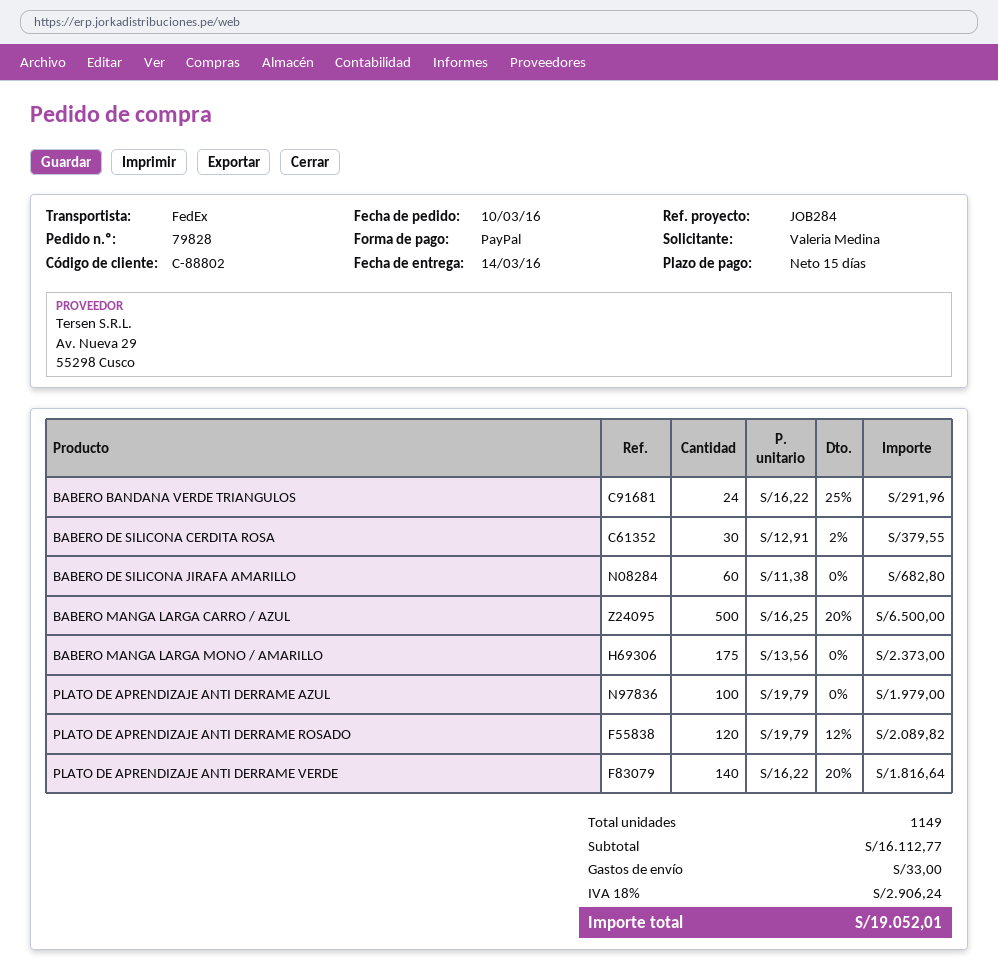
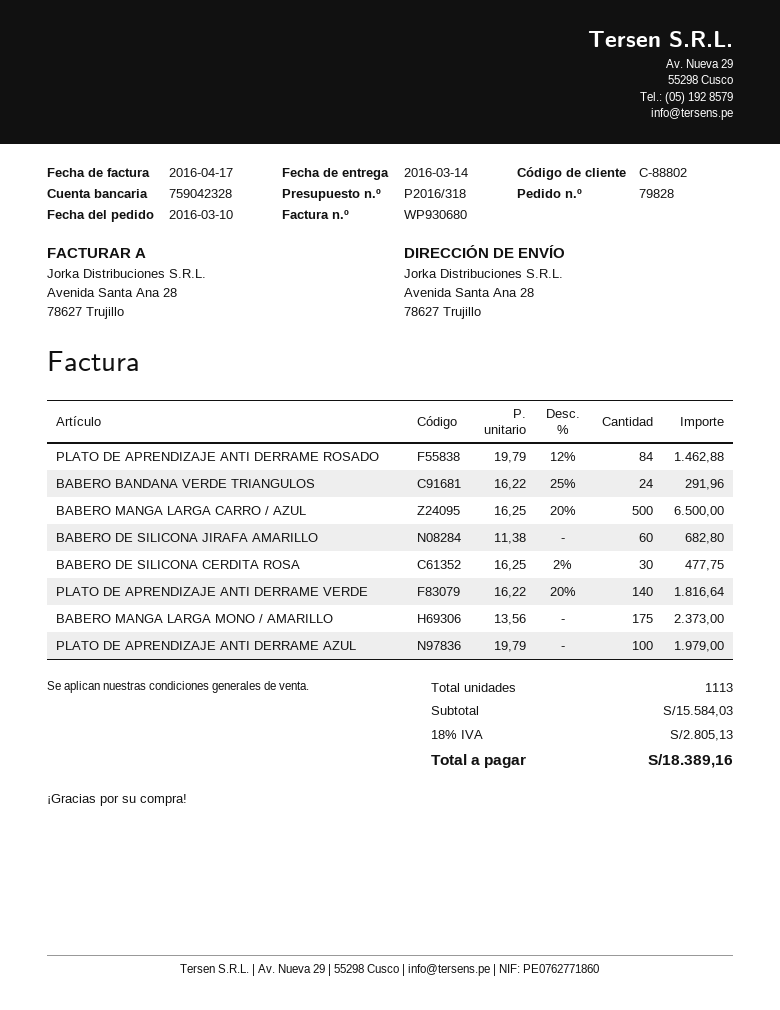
BABERO DE SILICONA CERDITA ROSA: 30 x 12.91 - 2% = 379.55 -> 30 x 16.25 - 2% = 477.75
PLATO DE APRENDIZAJE ANTI DERRAME ROSADO: 120 x 19.79 - 12% = 2089.82 -> 84 x 19.79 - 12% = 1462.88
total quantity: 1149 -> 1113
subtotal: 16112.77 -> 15584.03
shipping: 33.00 -> none
tax: 18% = 2906.24 -> 18% = 2805.13
total: 19052.01 -> 18389.16

